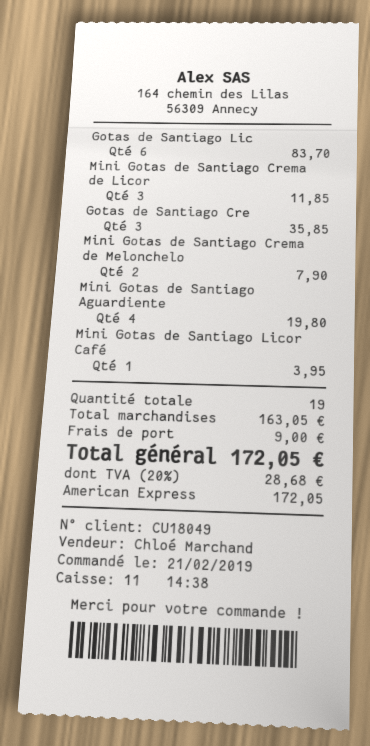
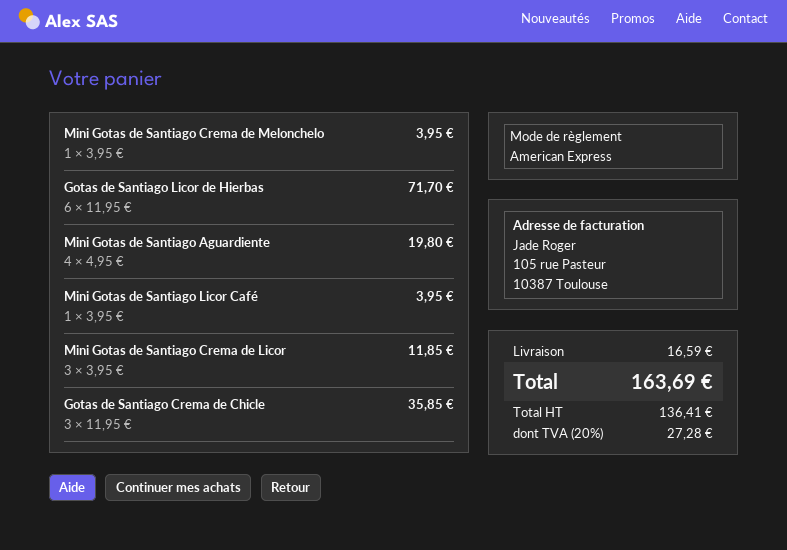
Gotas de Santiago Lic: 6 for 83.70 -> 6 for 71.70
Mini Gotas de Santiago Crema de Melonchelo: 2 for 7.90 -> 1 for 3.95
shipping: 9.00 -> 16.59
tax: 20% = 28.68 -> 20% = 27.28
total: 172.05 -> 163.69

